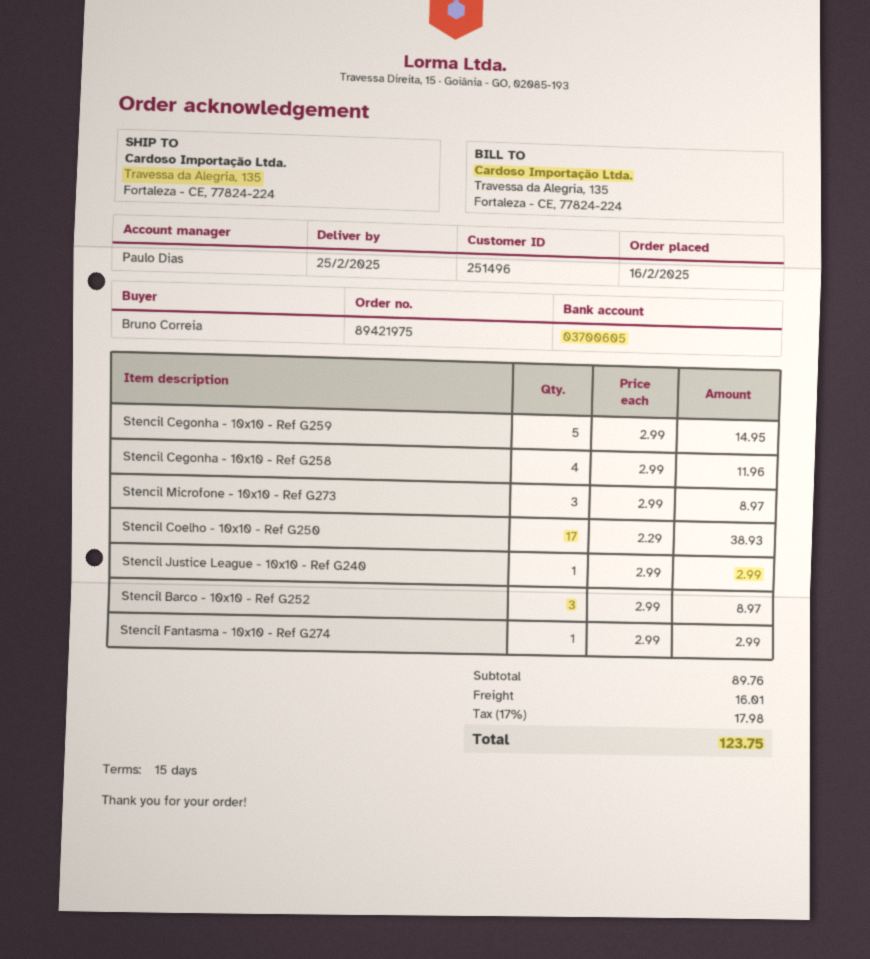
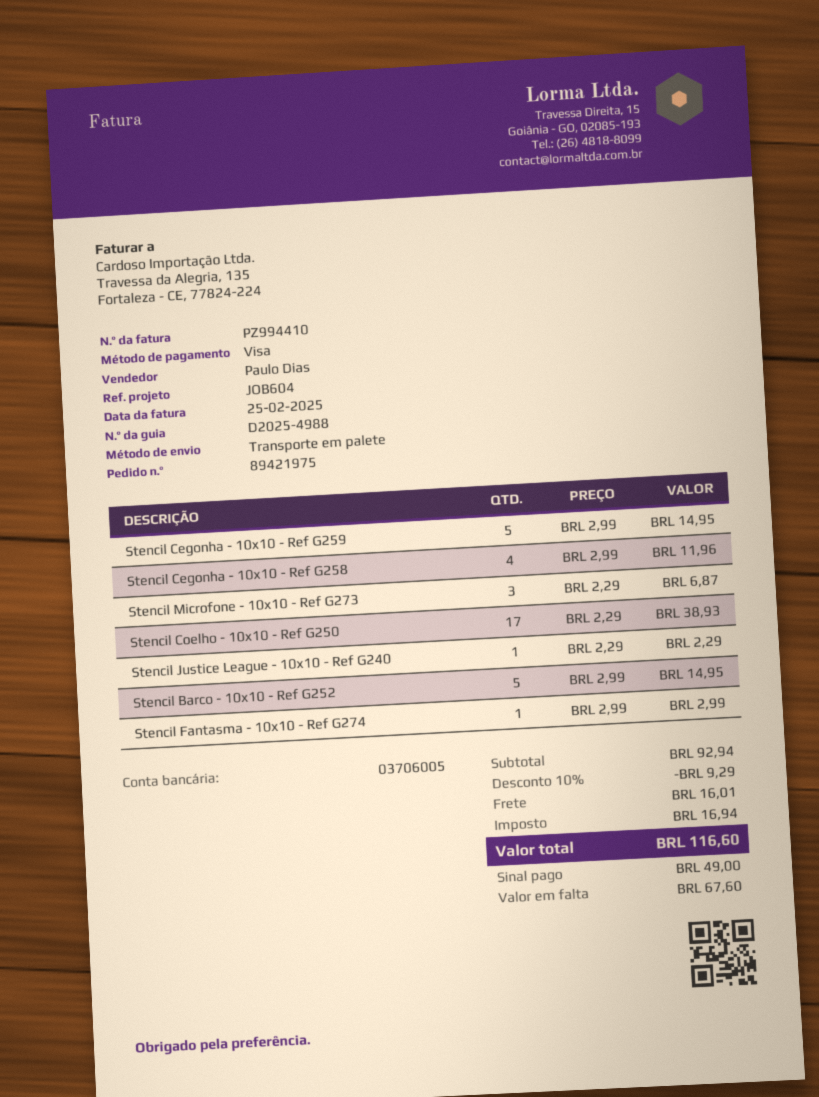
bank account: 03700605 -> 03706005
Stencil Microfone - 10x10 - Ref G273: 3 x 2.99 = 8.97 -> 3 x 2.29 = 6.87
Stencil Justice League - 10x10 - Ref G240: 1 x 2.99 = 2.99 -> 1 x 2.29 = 2.29
Stencil Barco - 10x10 - Ref G252: 3 x 2.99 = 8.97 -> 5 x 2.99 = 14.95
subtotal: 89.76 -> 92.94
discount: none -> 10% = 9.29
tax: 17.98 -> 16.94
total: 123.75 -> 116.60

